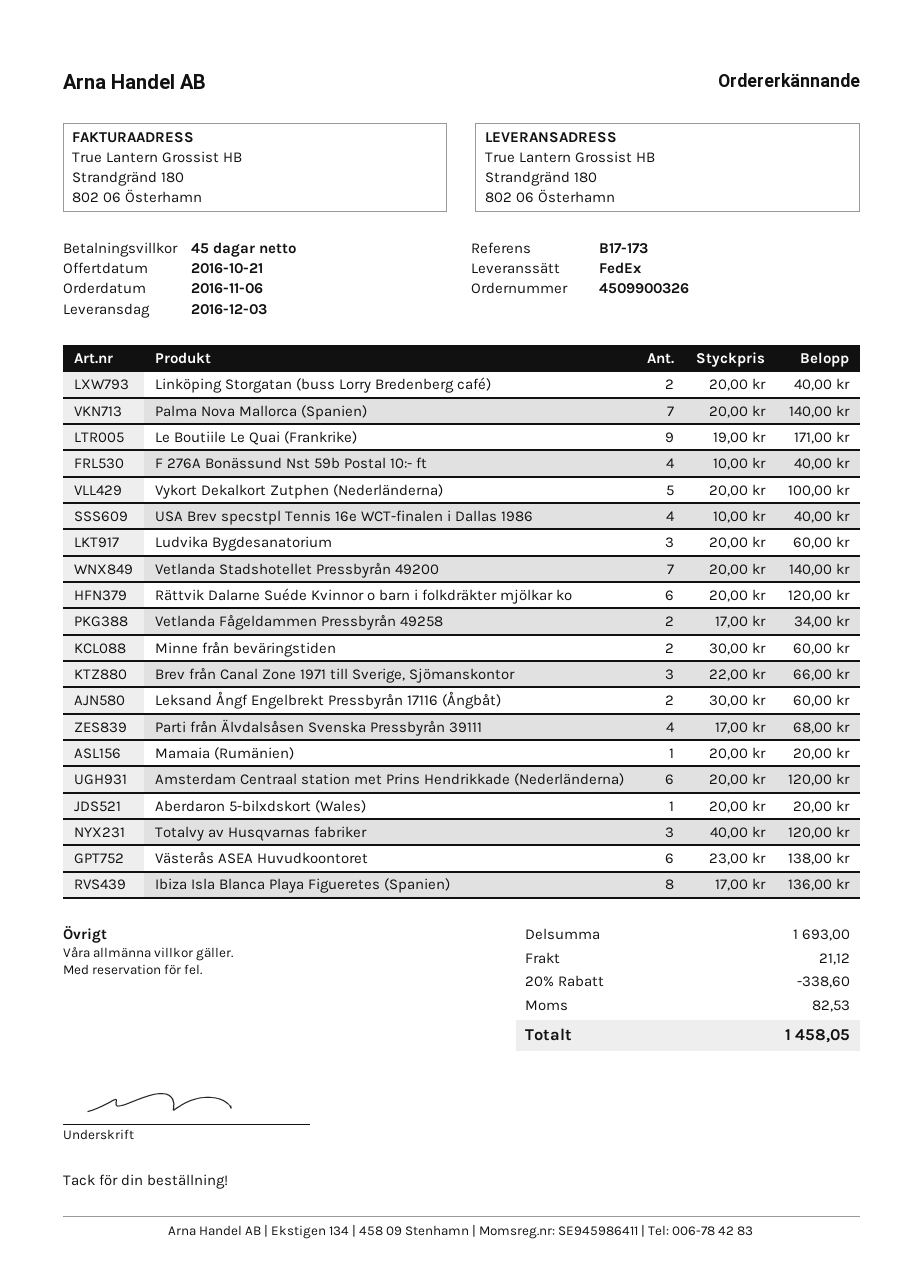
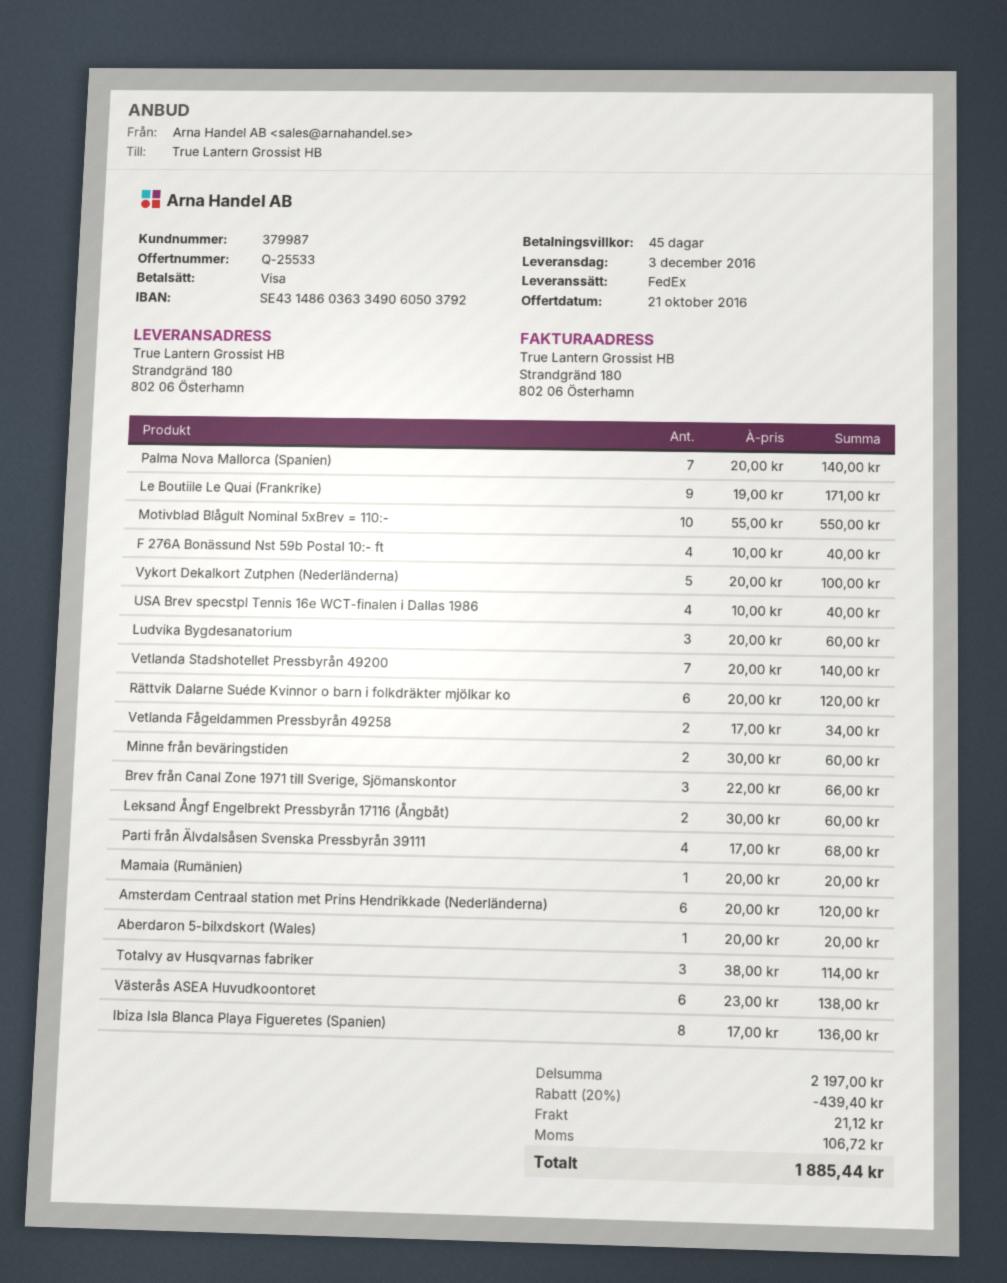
Linköping Storgatan (buss Lorry Bredenberg café): 2 x 20.00 = 40.00 -> none
Totalvy av Husqvarnas fabriker: 3 x 40.00 = 120.00 -> 3 x 38.00 = 114.00
Motivblad Blågult Nominal 5xBrev = 110:-: none -> 10 x 55.00 = 550.00
subtotal: 1693.00 -> 2197.00
discount: 20% = 338.60 -> 20% = 439.40
tax: 82.53 -> 106.72
total: 1458.05 -> 1885.44

